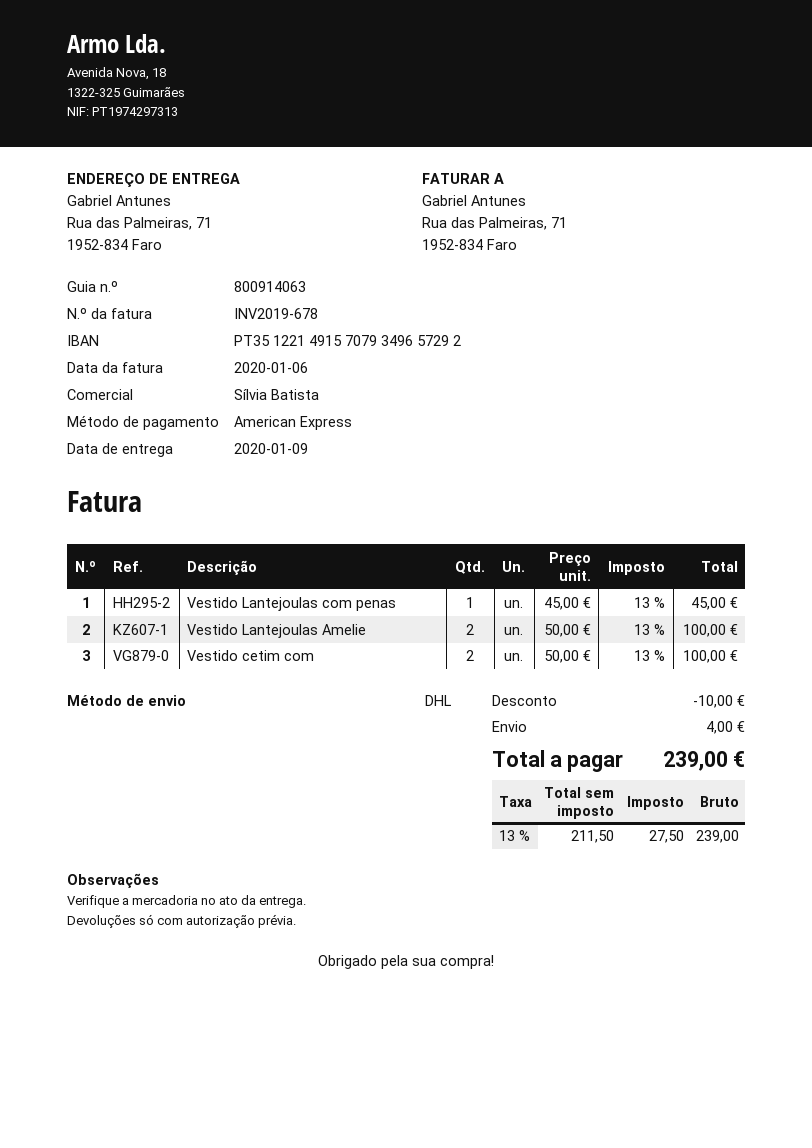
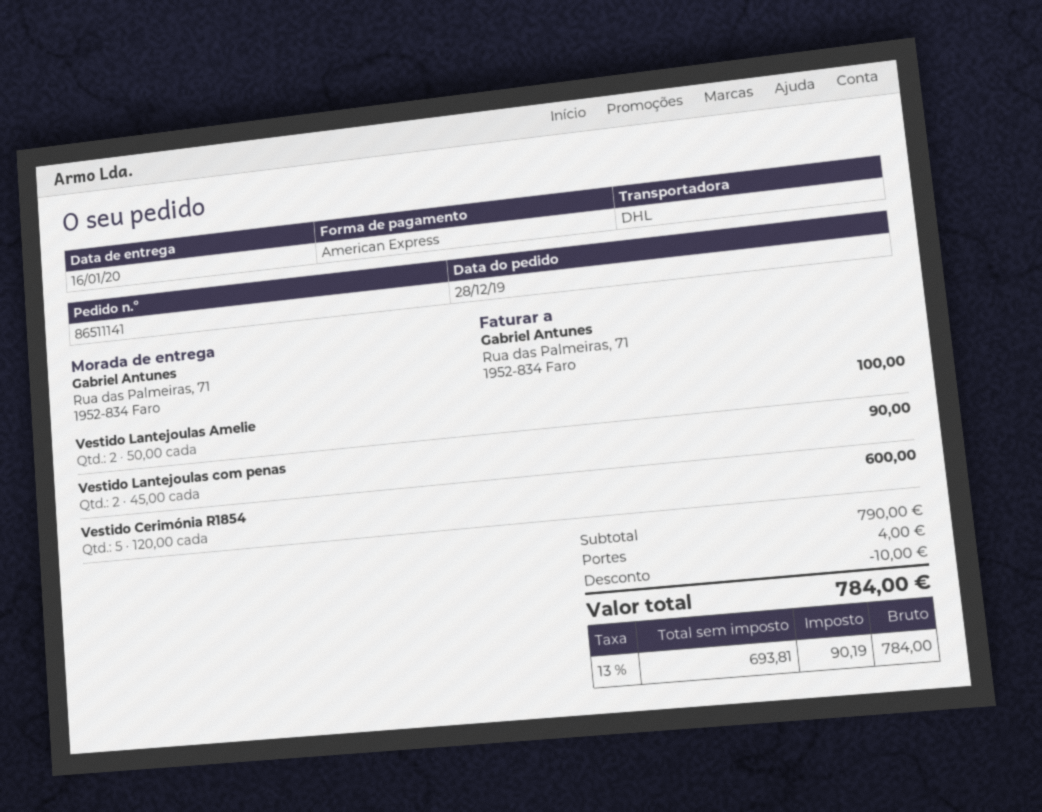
delivery date: 2020-01-09 -> 2020-01-16
Vestido Lantejoulas com penas: 1 x 45.00 = 45.00 -> 2 x 45.00 = 90.00
Vestido cetim com: 2 x 50.00 = 100.00 -> none
Vestido Cerimónia R1854: none -> 5 x 120.00 = 600.00
net: 211.50 -> 693.81
tax: 13% = 27.50 -> 13% = 90.19
total: 239.00 -> 784.00

